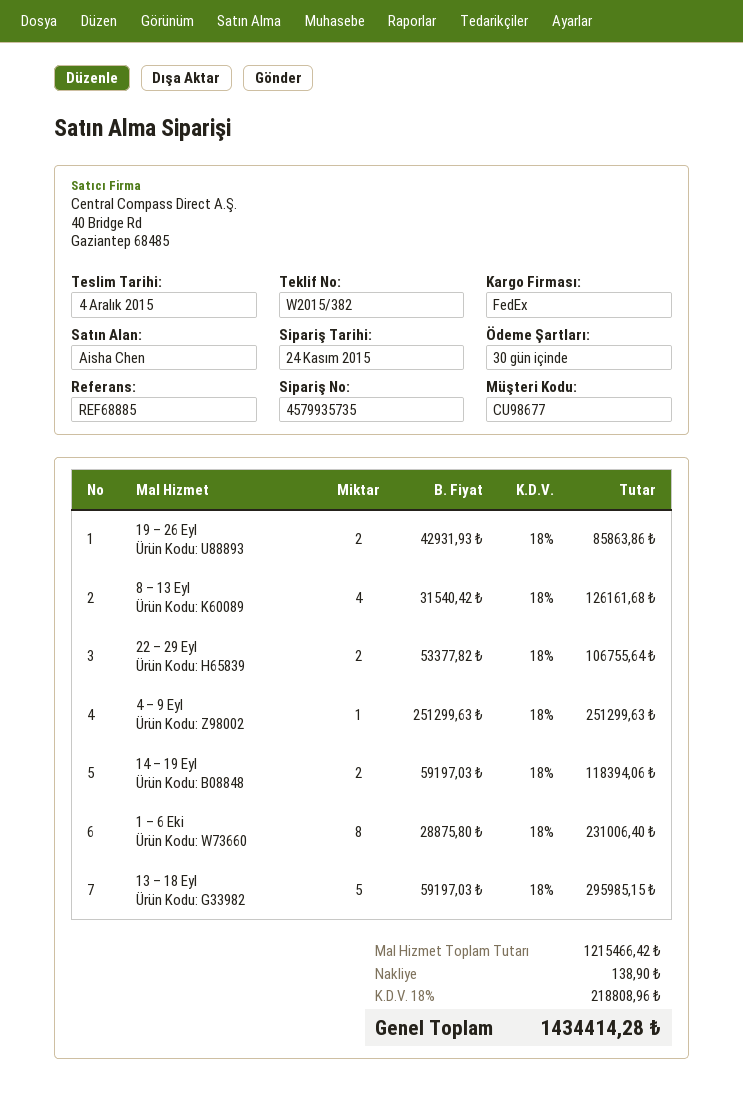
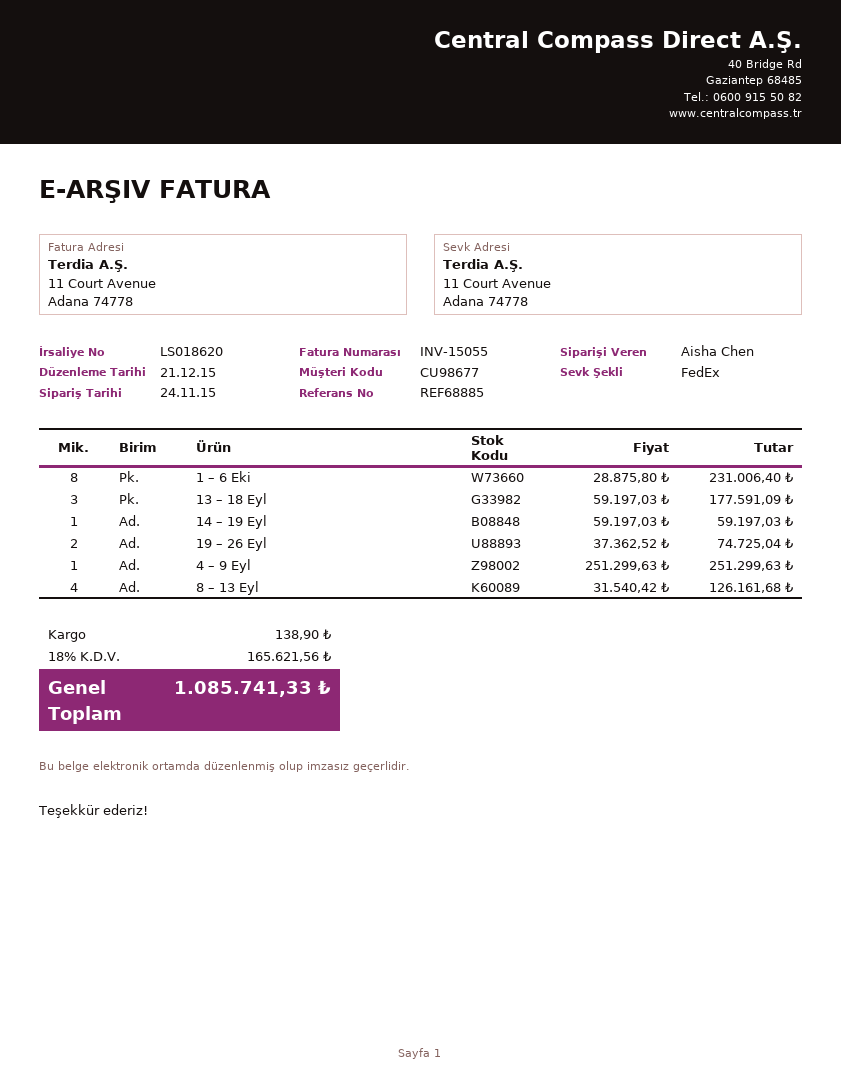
19 – 26 Eyl: 2 x 42931.93 = 85863.86 -> 2 x 37362.52 = 74725.04
22 – 29 Eyl: 2 x 53377.82 = 106755.64 -> none
14 – 19 Eyl: 2 x 59197.03 = 118394.06 -> 1 x 59197.03 = 59197.03
13 – 18 Eyl: 5 x 59197.03 = 295985.15 -> 3 x 59197.03 = 177591.09
tax: 18% = 218808.96 -> 18% = 165621.56
total: 1434414.28 -> 1085741.33

